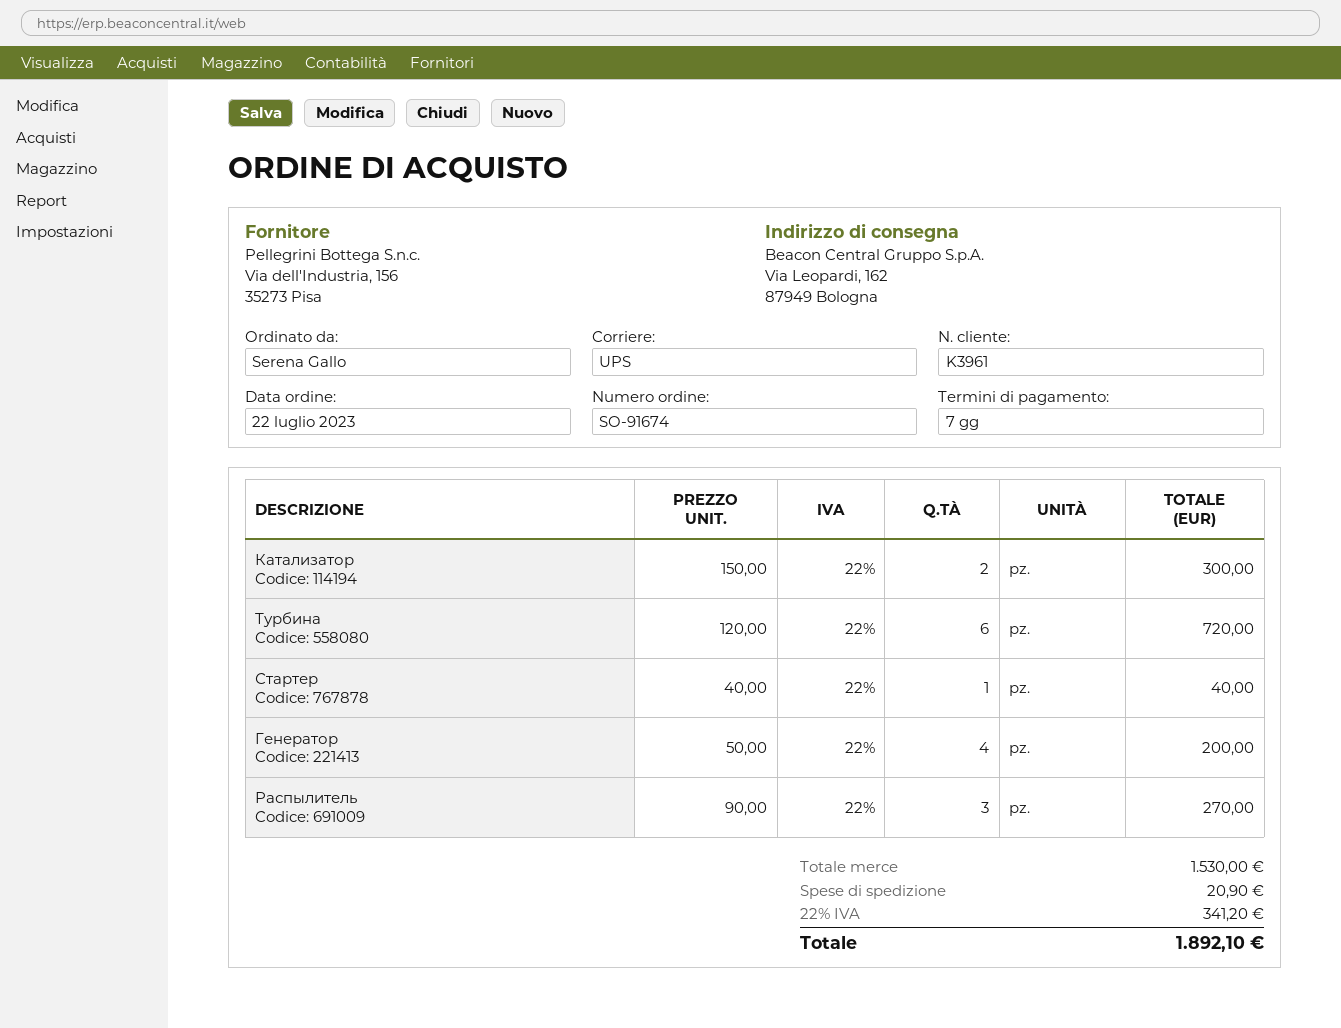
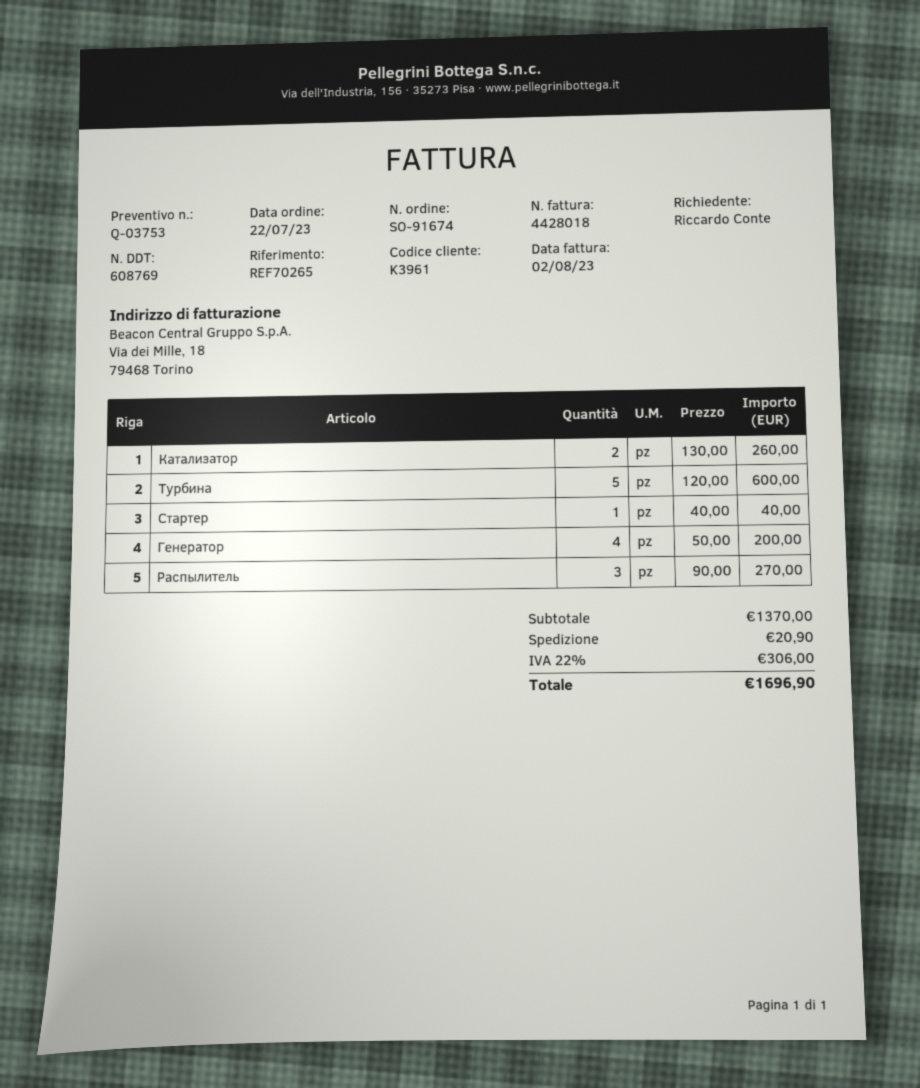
ordered by: Serena Gallo -> Riccardo Conte
Катализатор: 2 x 150.00 = 300.00 -> 2 x 130.00 = 260.00
Турбина: 6 x 120.00 = 720.00 -> 5 x 120.00 = 600.00
subtotal: 1530.00 -> 1370.00
tax: 22% = 341.20 -> 22% = 306.00
total: 1892.10 -> 1696.90

